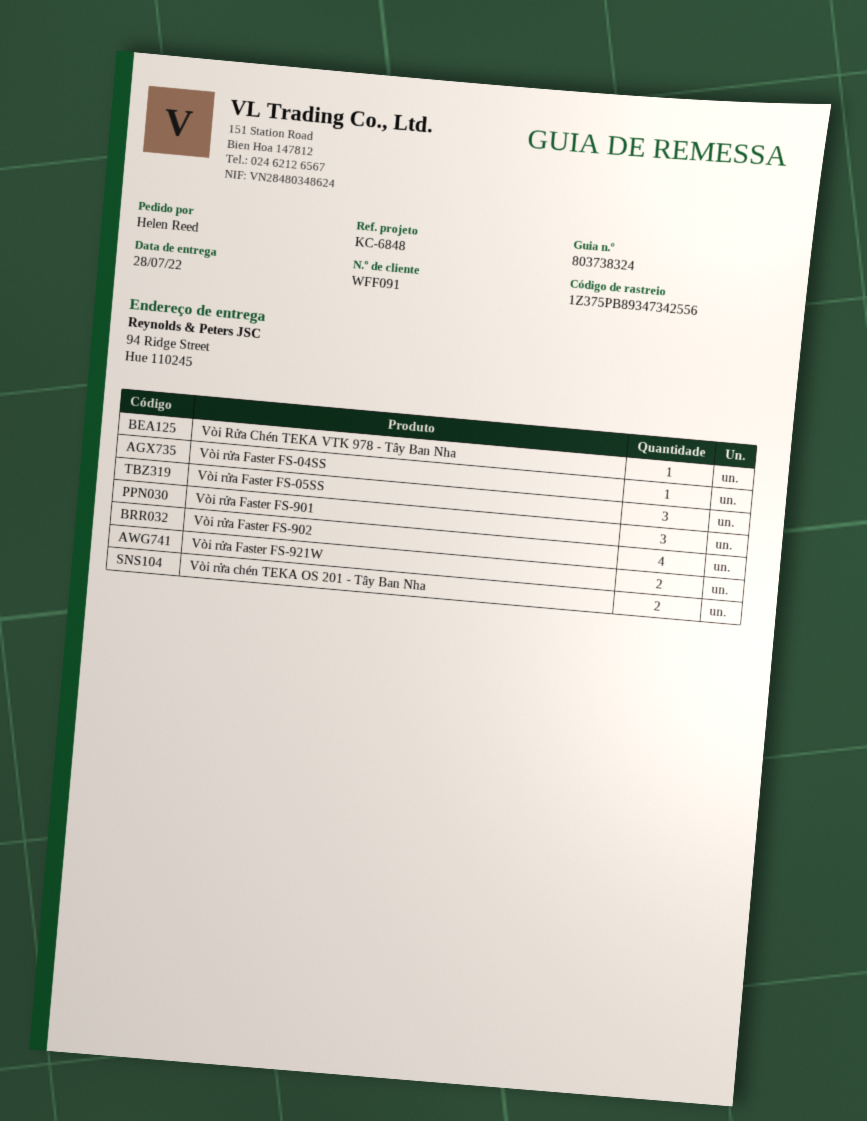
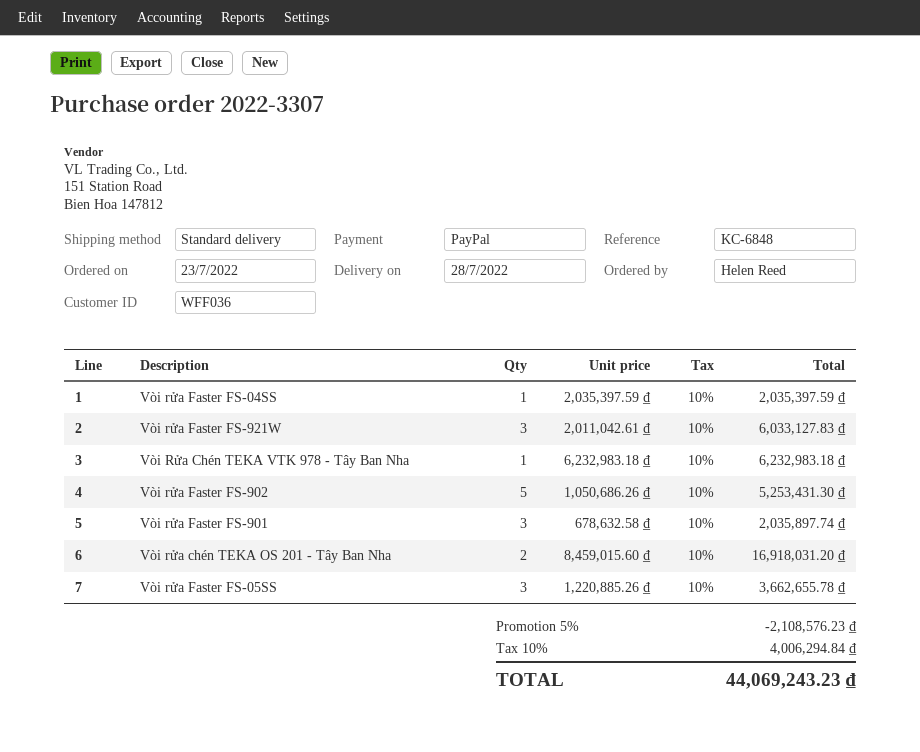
customer number: WFF091 -> WFF036
Vòi rửa Faster FS-902: 4 -> 5
Vòi rửa Faster FS-921W: 2 -> 3

